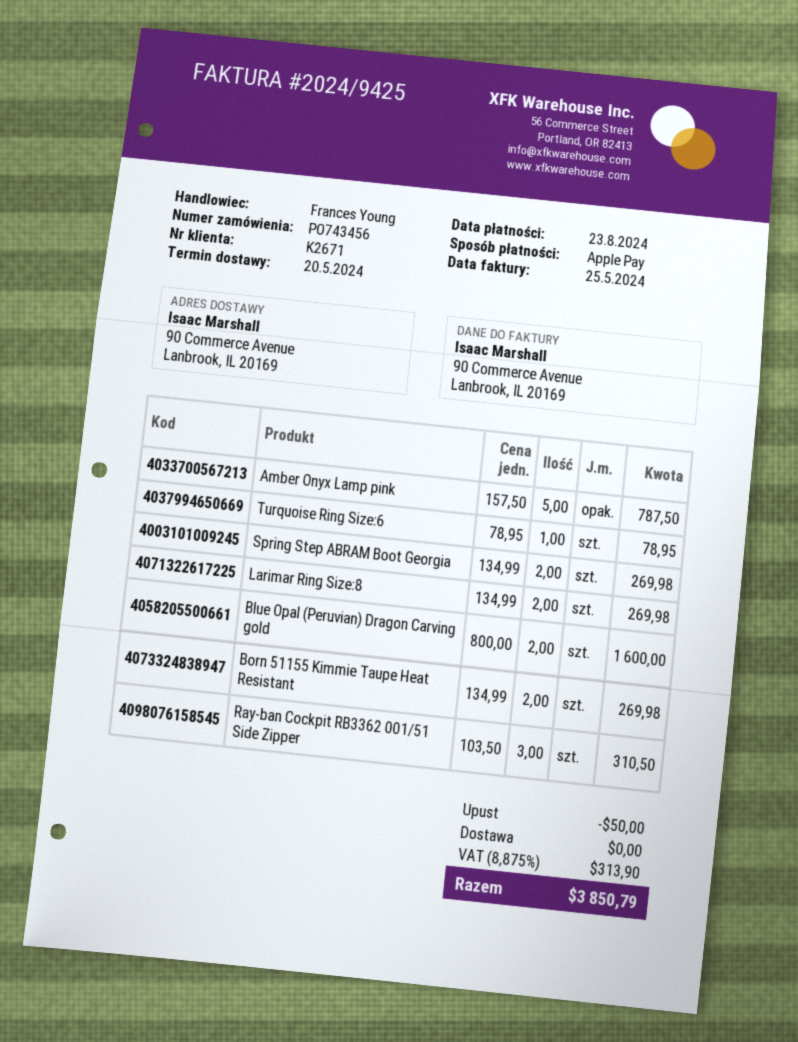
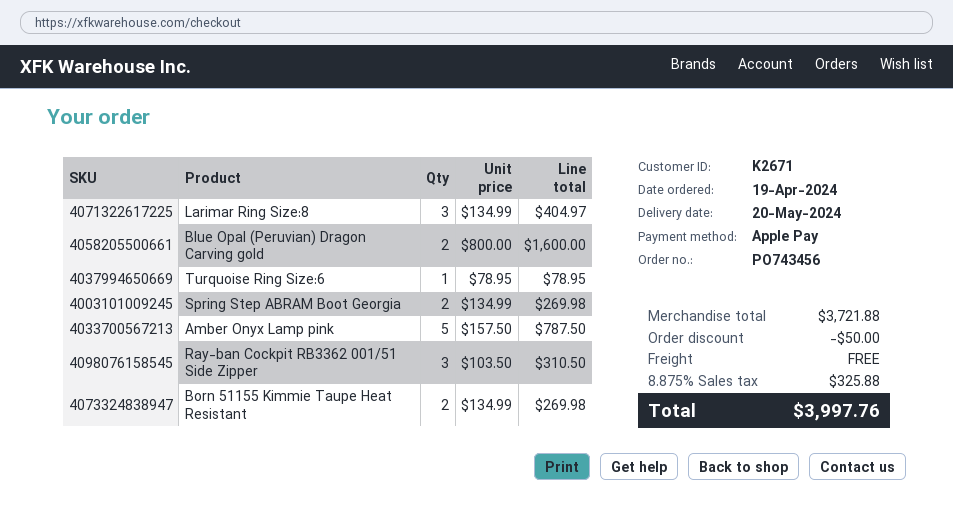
Larimar Ring Size:8: 2 x 134.99 = 269.98 -> 3 x 134.99 = 404.97
tax: 8.875% = 313.90 -> 8.875% = 325.88
total: 3850.79 -> 3997.76

